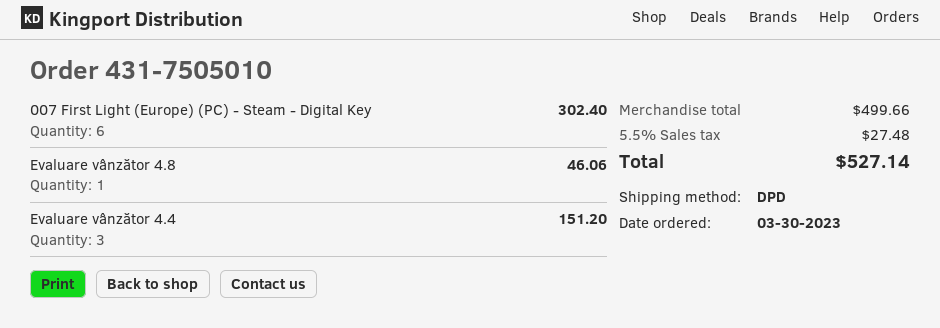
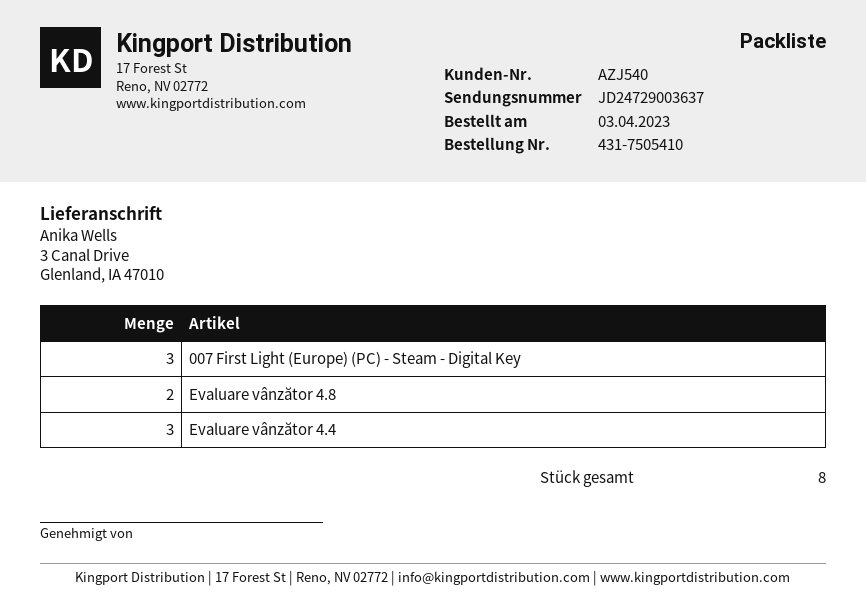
order number: 431-7505010 -> 431-7505410
order date: 2023-03-30 -> 2023-04-03
007 First Light (Europe) (PC) - Steam - Digital Key: 6 -> 3
Evaluare vânzător 4.8: 1 -> 2

